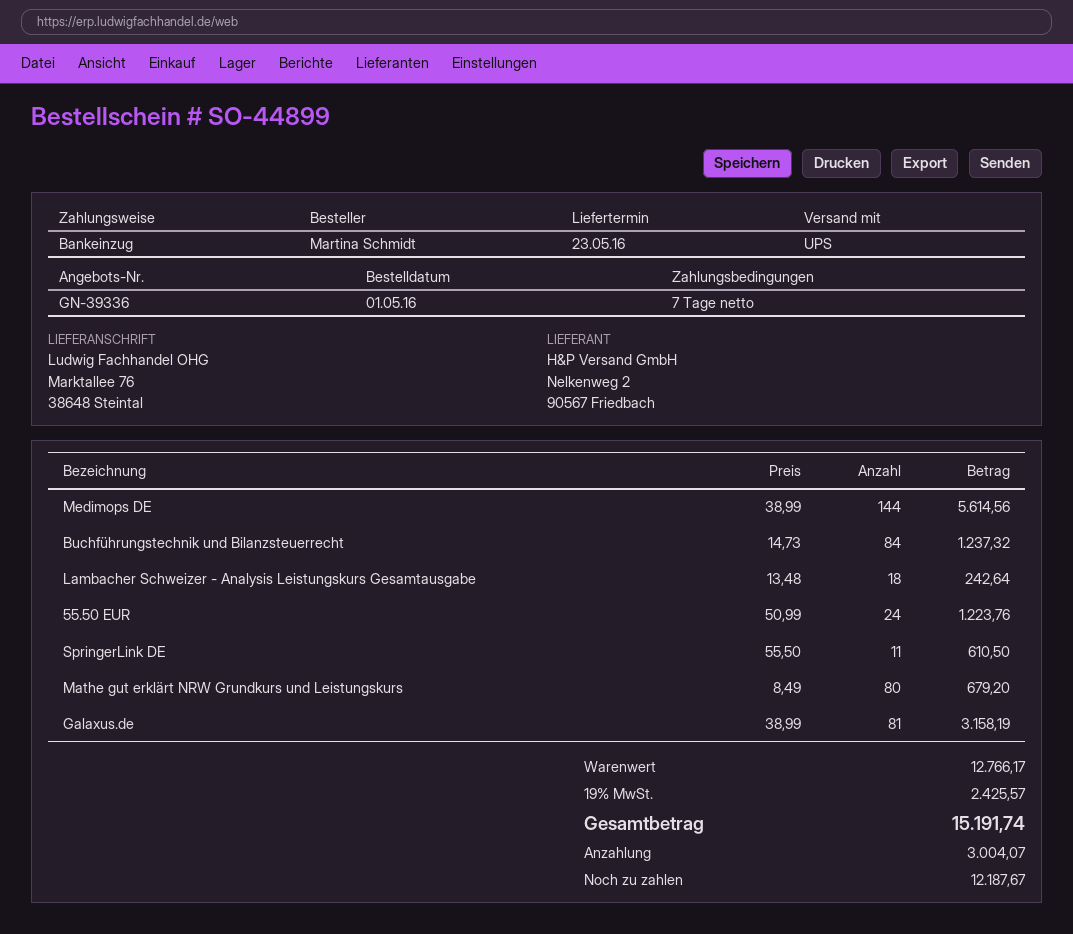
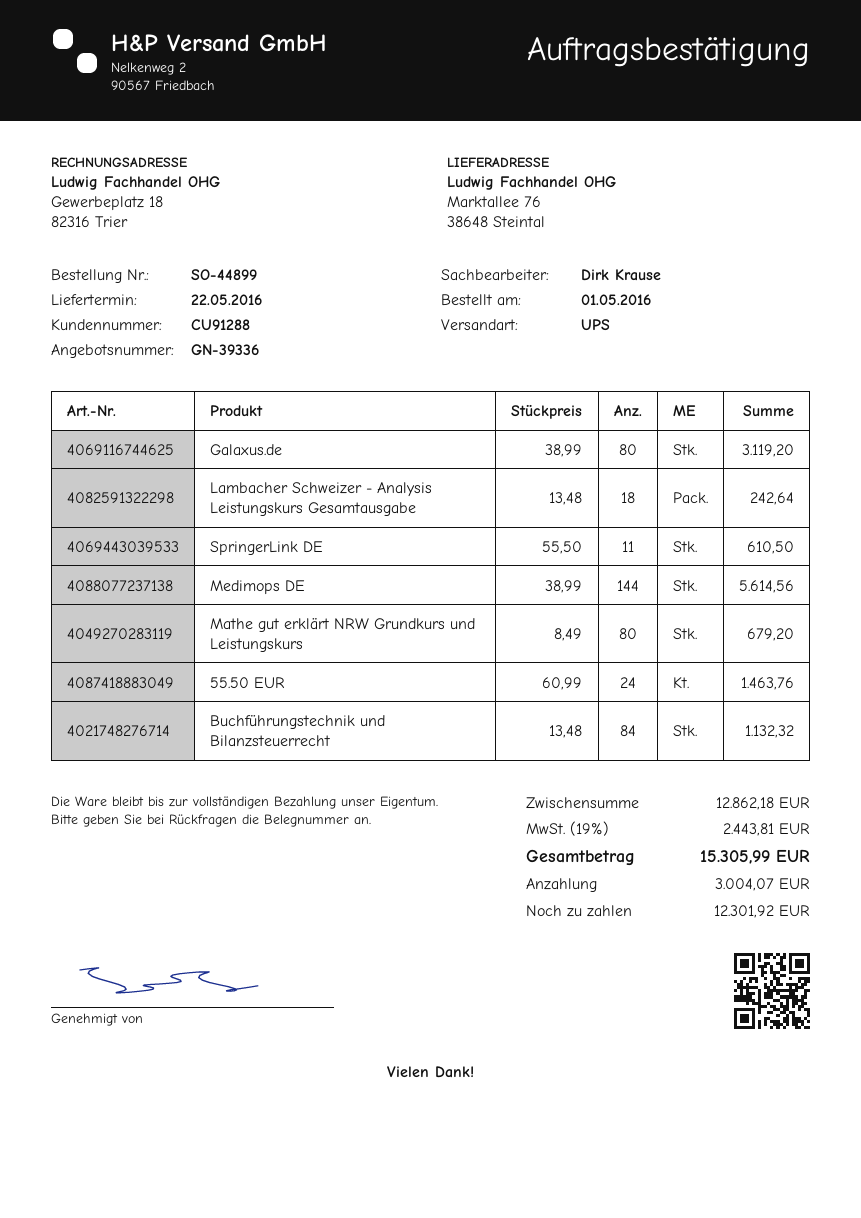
delivery date: 2016-05-23 -> 2016-05-22
Buchführungstechnik und Bilanzsteuerrecht: 84 x 14.73 = 1237.32 -> 84 x 13.48 = 1132.32
55.50 EUR: 24 x 50.99 = 1223.76 -> 24 x 60.99 = 1463.76
Galaxus.de: 81 x 38.99 = 3158.19 -> 80 x 38.99 = 3119.20
subtotal: 12766.17 -> 12862.18
tax: 19% = 2425.57 -> 19% = 2443.81
total: 15191.74 -> 15305.99
balance: 12187.67 -> 12301.92

